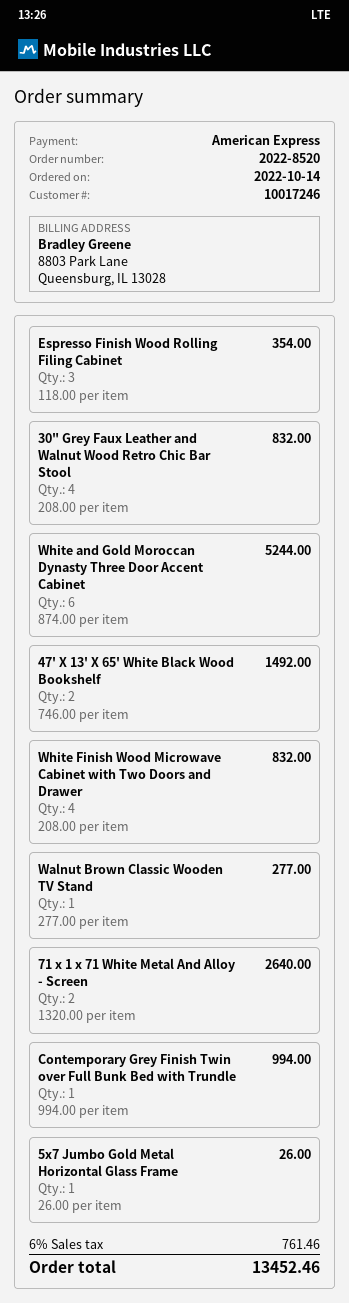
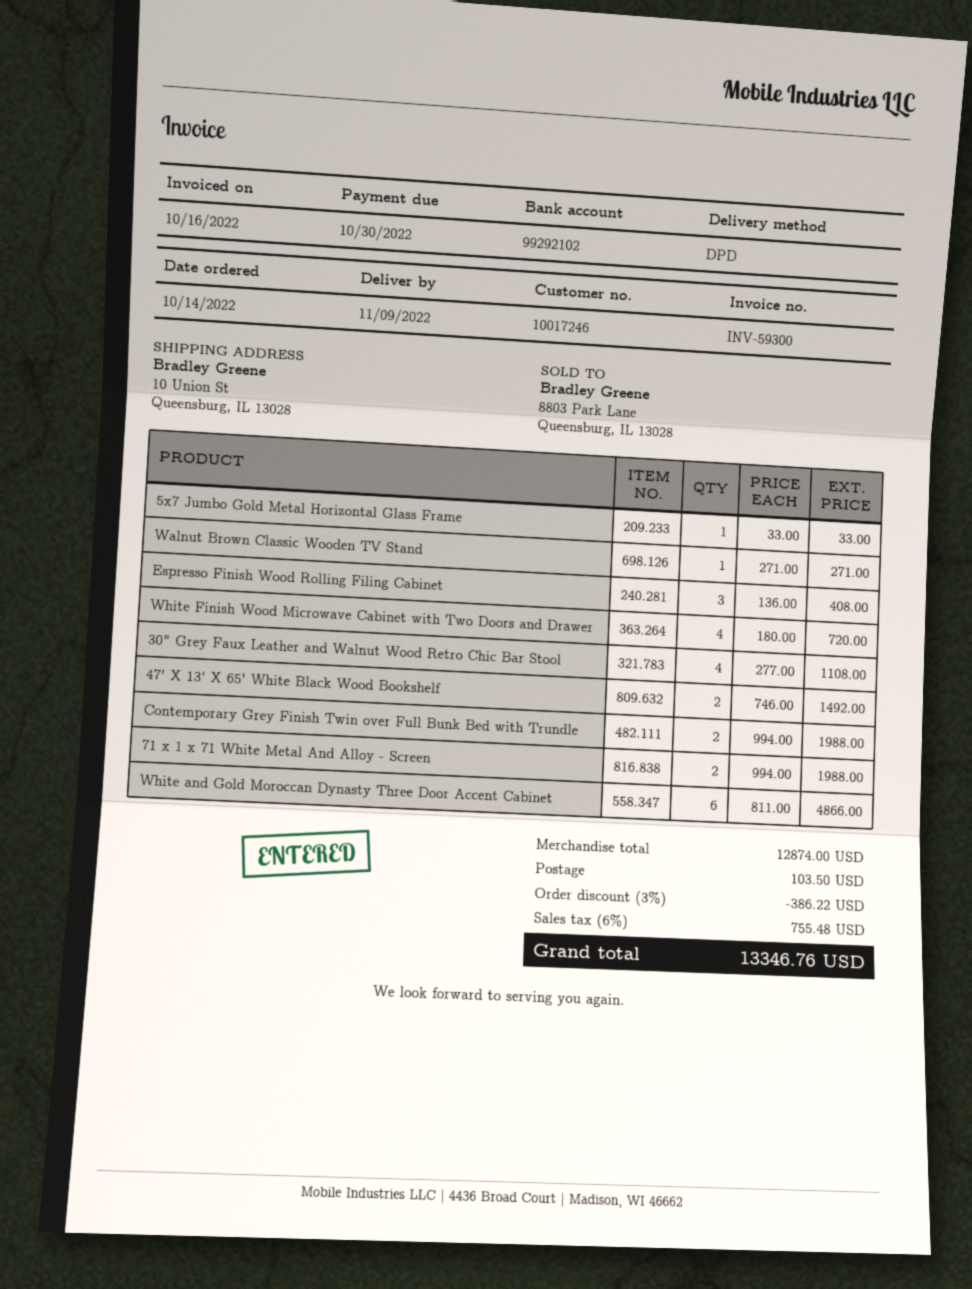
Espresso Finish Wood Rolling Filing Cabinet: 3 x 118.00 = 354.00 -> 3 x 136.00 = 408.00
30" Grey Faux Leather and Walnut Wood Retro Chic Bar Stool: 4 x 208.00 = 832.00 -> 4 x 277.00 = 1108.00
White and Gold Moroccan Dynasty Three Door Accent Cabinet: 6 x 874.00 = 5244.00 -> 6 x 811.00 = 4866.00
White Finish Wood Microwave Cabinet with Two Doors and Drawer: 4 x 208.00 = 832.00 -> 4 x 180.00 = 720.00
Walnut Brown Classic Wooden TV Stand: 1 x 277.00 = 277.00 -> 1 x 271.00 = 271.00
71 x 1 x 71 White Metal And Alloy - Screen: 2 x 1320.00 = 2640.00 -> 2 x 994.00 = 1988.00
Contemporary Grey Finish Twin over Full Bunk Bed with Trundle: 1 x 994.00 = 994.00 -> 2 x 994.00 = 1988.00
5x7 Jumbo Gold Metal Horizontal Glass Frame: 1 x 26.00 = 26.00 -> 1 x 33.00 = 33.00
discount: none -> 3% = 386.22
shipping: none -> 103.50
tax: 6% = 761.46 -> 6% = 755.48
total: 13452.46 -> 13346.76

